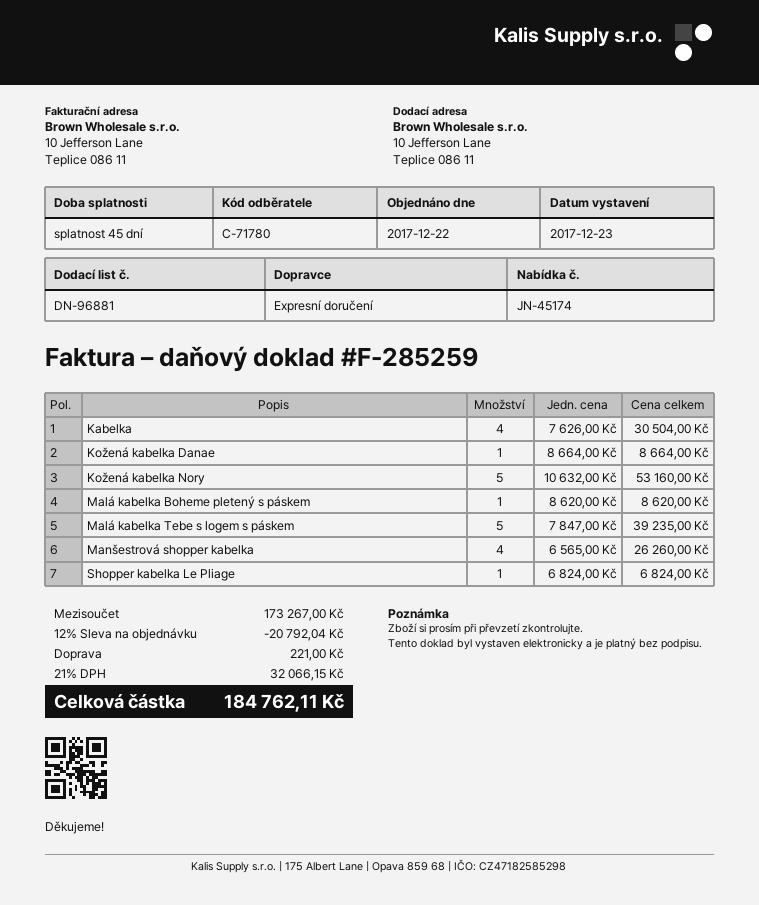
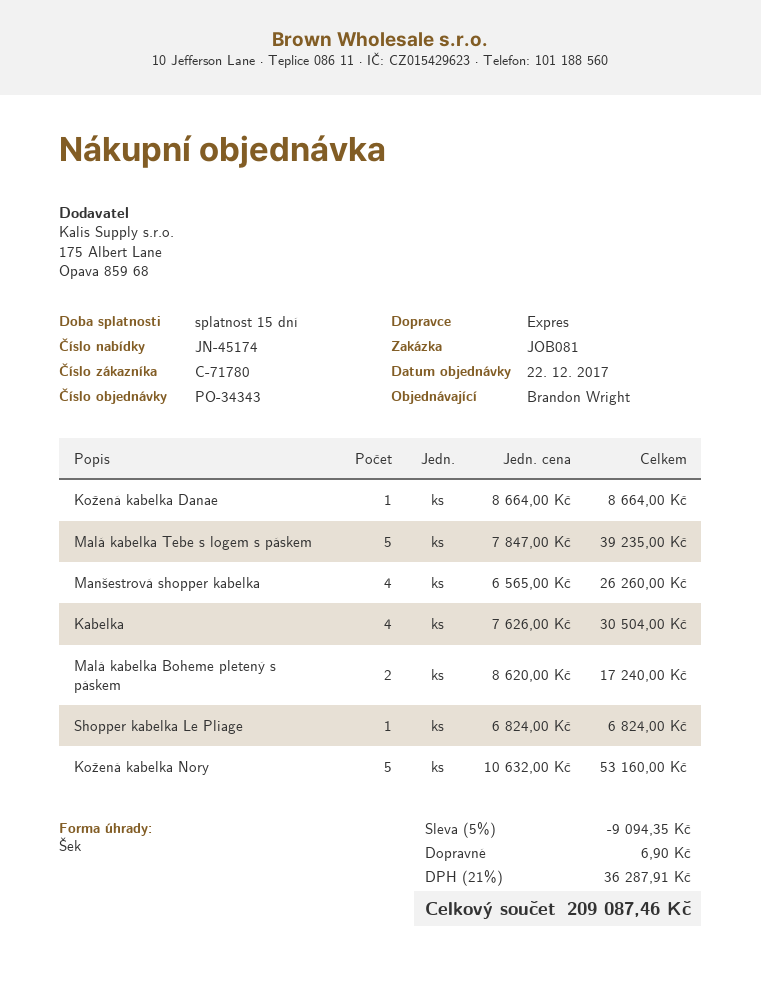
payment terms: 45 days -> 15 days
Malá kabelka Boheme pletený s páskem: 1 x 8620.00 = 8620.00 -> 2 x 8620.00 = 17240.00
discount: 12% = 20792.04 -> 5% = 9094.35
shipping: 221.00 -> 6.90
tax: 21% = 32066.15 -> 21% = 36287.91
total: 184762.11 -> 209087.46

